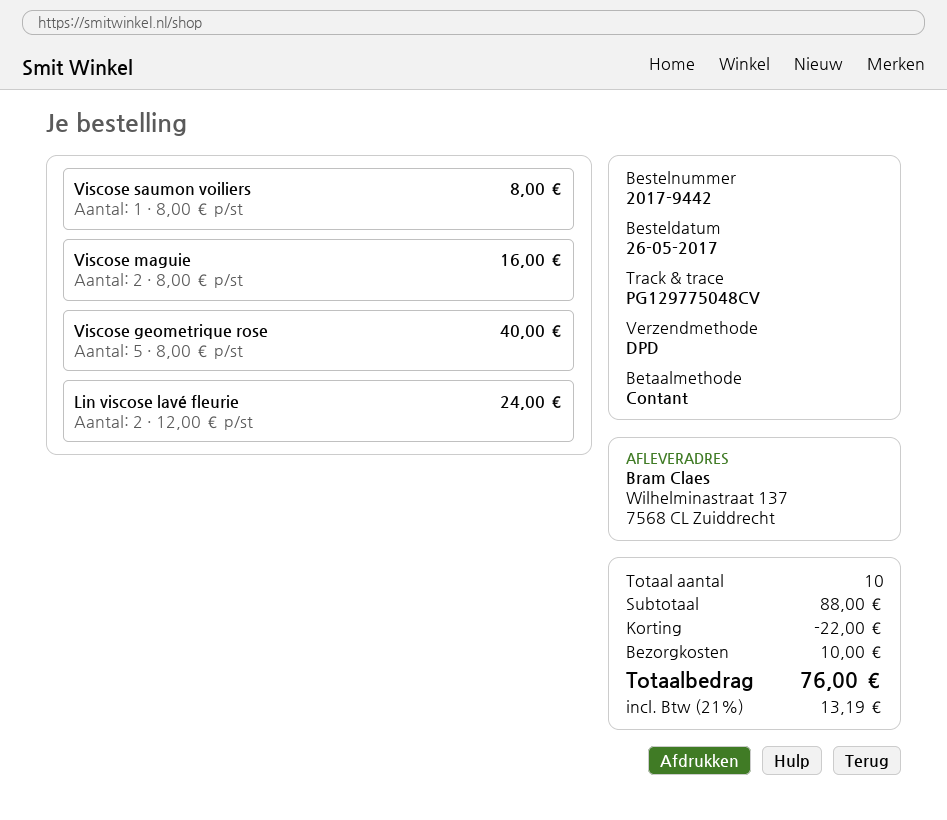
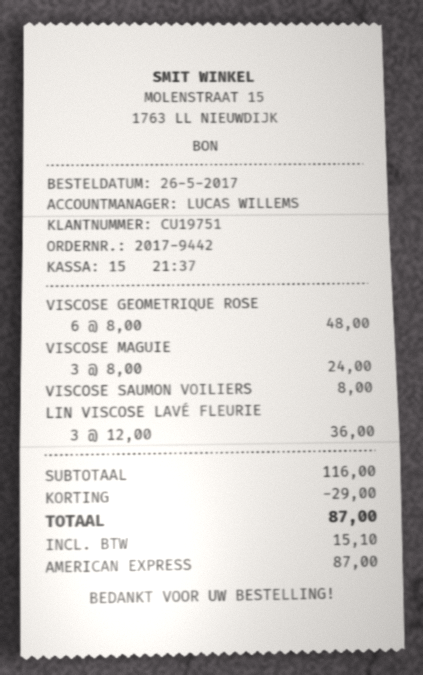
payment method: cash -> American Express
Viscose maguie: 2 x 8.00 = 16.00 -> 3 x 8.00 = 24.00
Viscose geometrique rose: 5 x 8.00 = 40.00 -> 6 x 8.00 = 48.00
Lin viscose lavé fleurie: 2 x 12.00 = 24.00 -> 3 x 12.00 = 36.00
subtotal: 88.00 -> 116.00
discount: 22.00 -> 29.00
shipping: 10.00 -> none
tax: 13.19 -> 15.10
total: 76.00 -> 87.00

